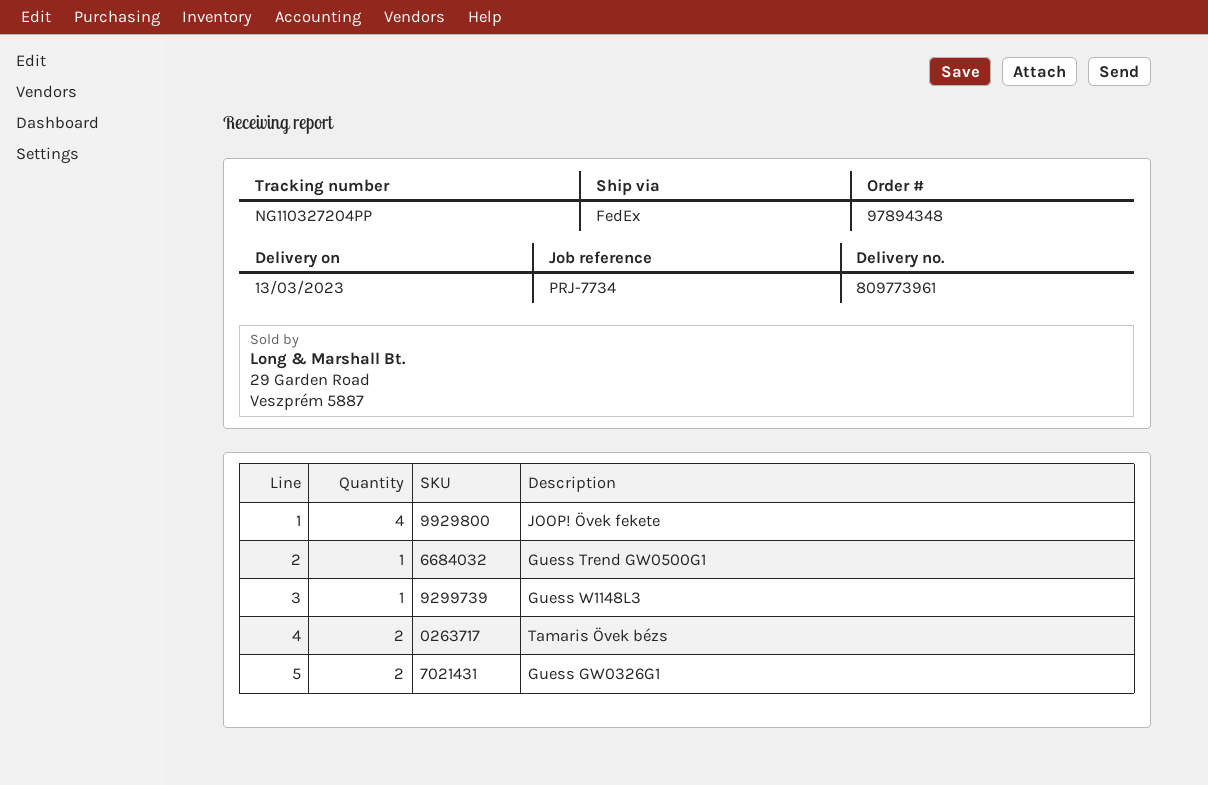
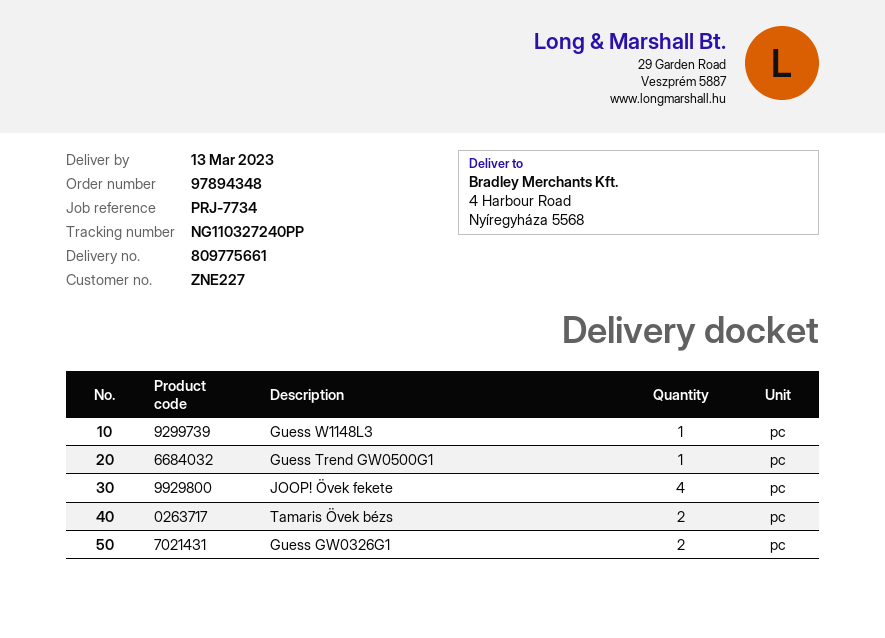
delivery note number: 809773961 -> 809775661
tracking number: NG110327204PP -> NG110327240PP

